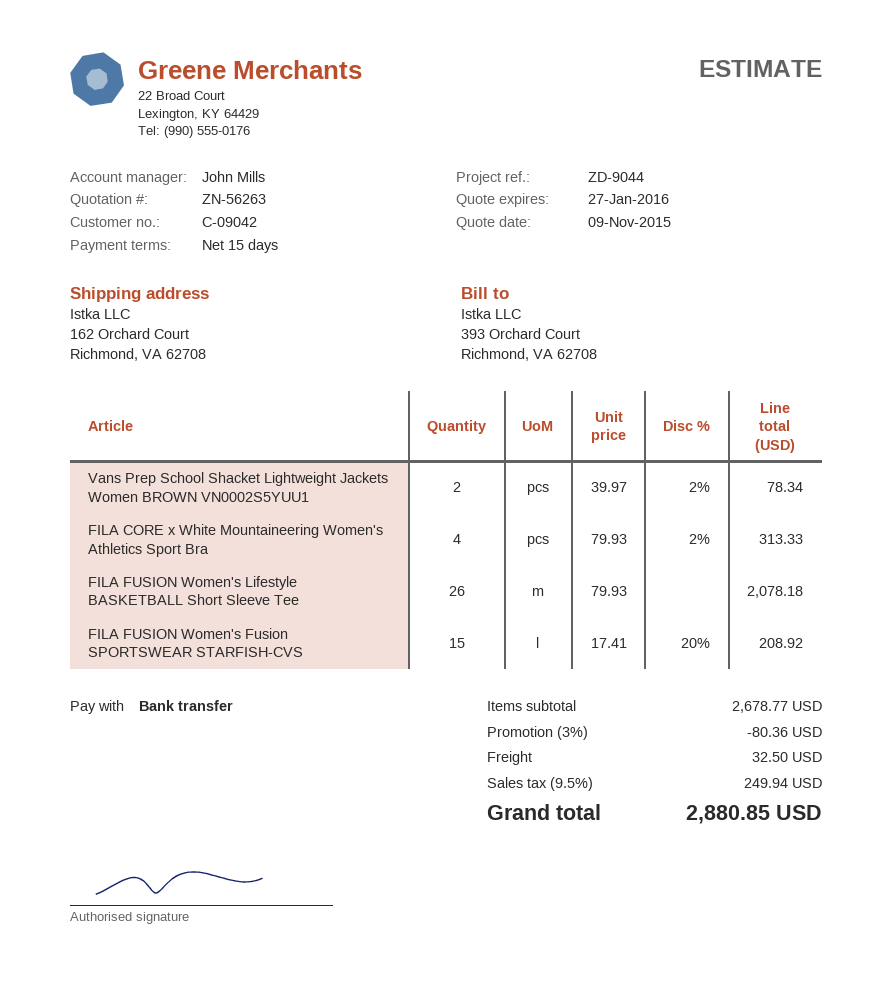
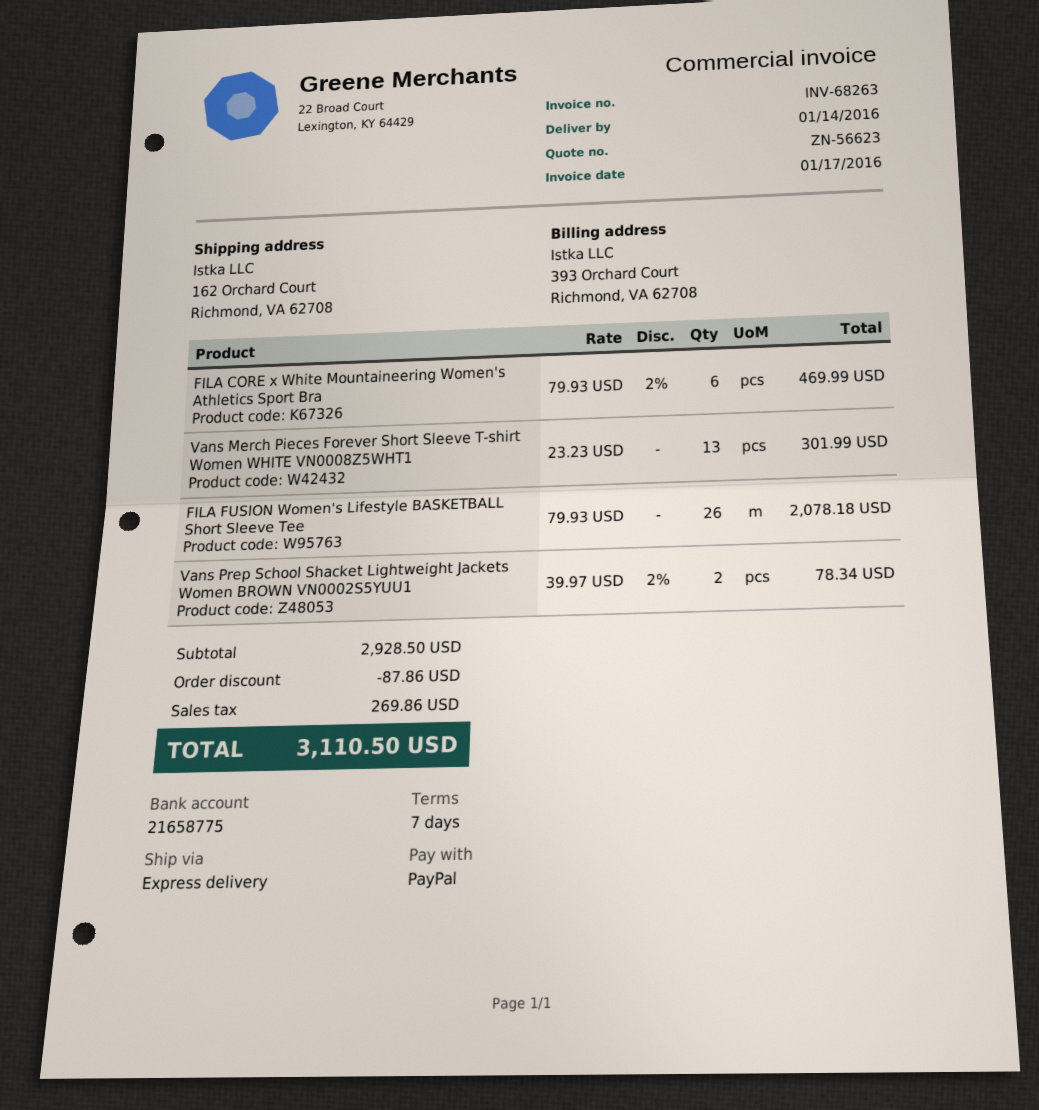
quote number: ZN-56263 -> ZN-56623
payment terms: 15 days -> 7 days
payment method: bank transfer -> PayPal
FILA CORE x White Mountaineering Women's Athletics Sport Bra: 4 x 79.93 - 2% = 313.33 -> 6 x 79.93 - 2% = 469.99
FILA FUSION Women's Fusion SPORTSWEAR STARFISH-CVS: 15 x 17.41 - 20% = 208.92 -> none
Vans Merch Pieces Forever Short Sleeve T-shirt Women WHITE VN0008Z5WHT1: none -> 13 x 23.23 = 301.99
subtotal: 2678.77 -> 2928.50
discount: 80.36 -> 87.86
shipping: 32.50 -> none
tax: 249.94 -> 269.86
total: 2880.85 -> 3110.50

